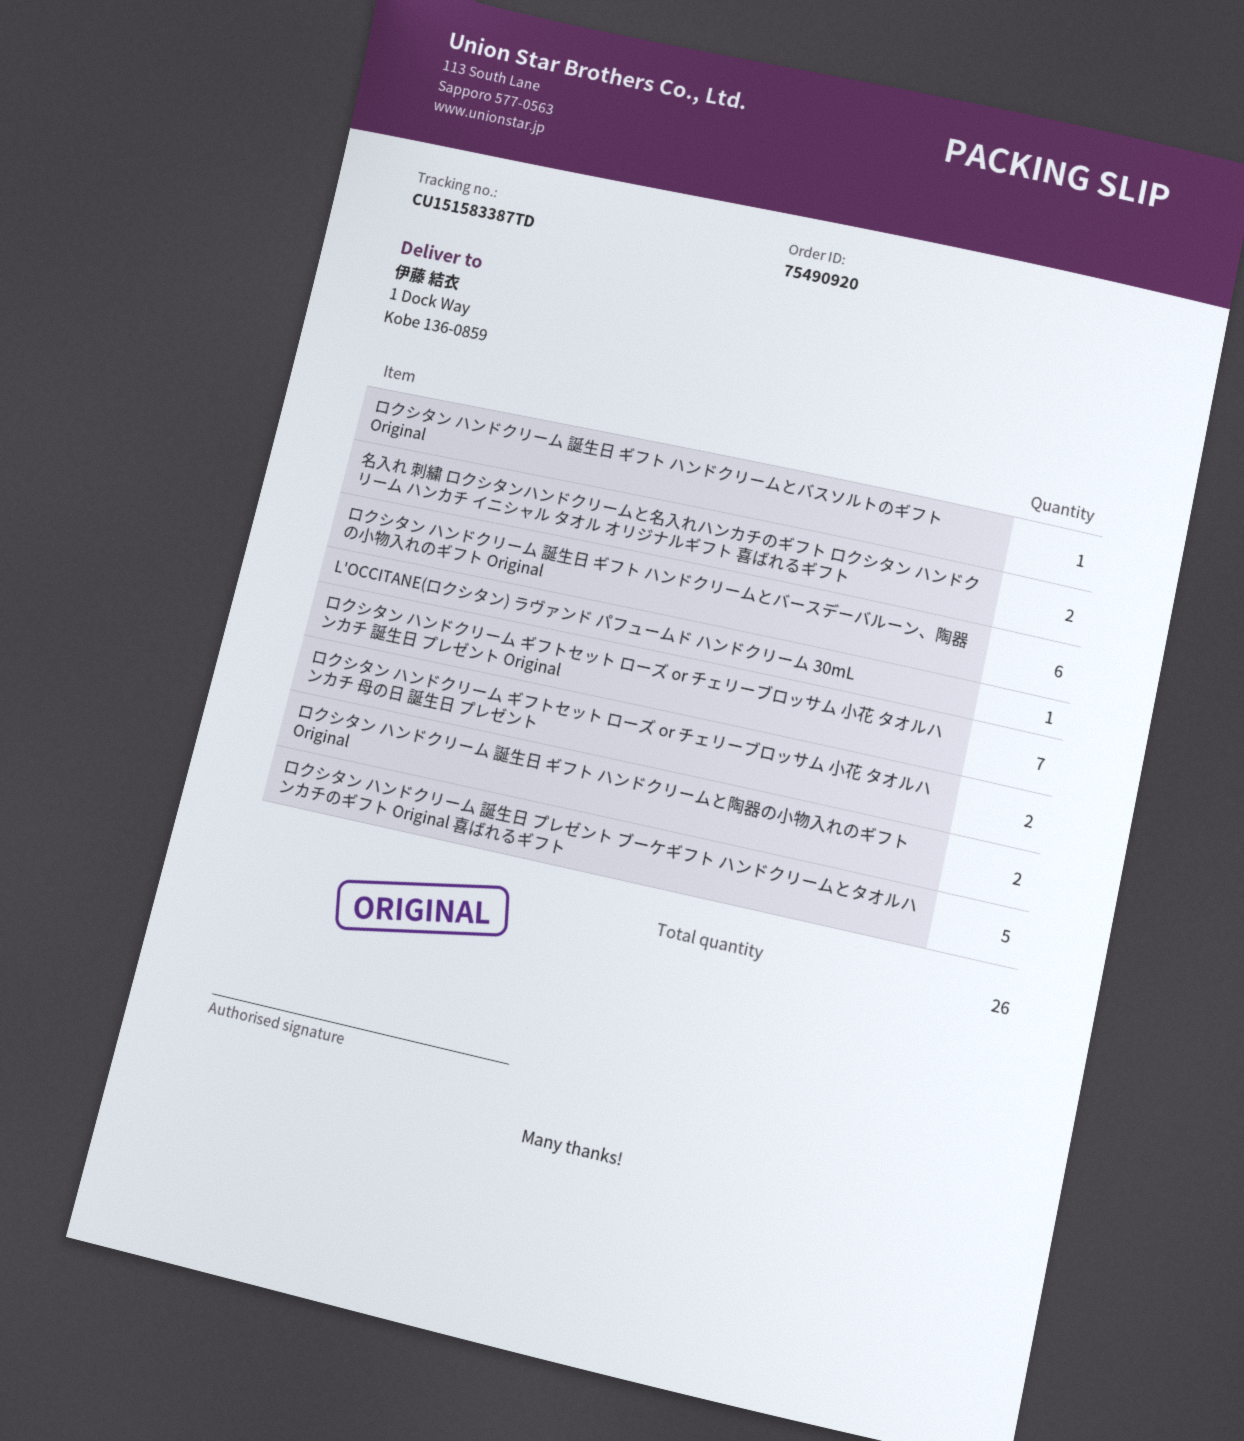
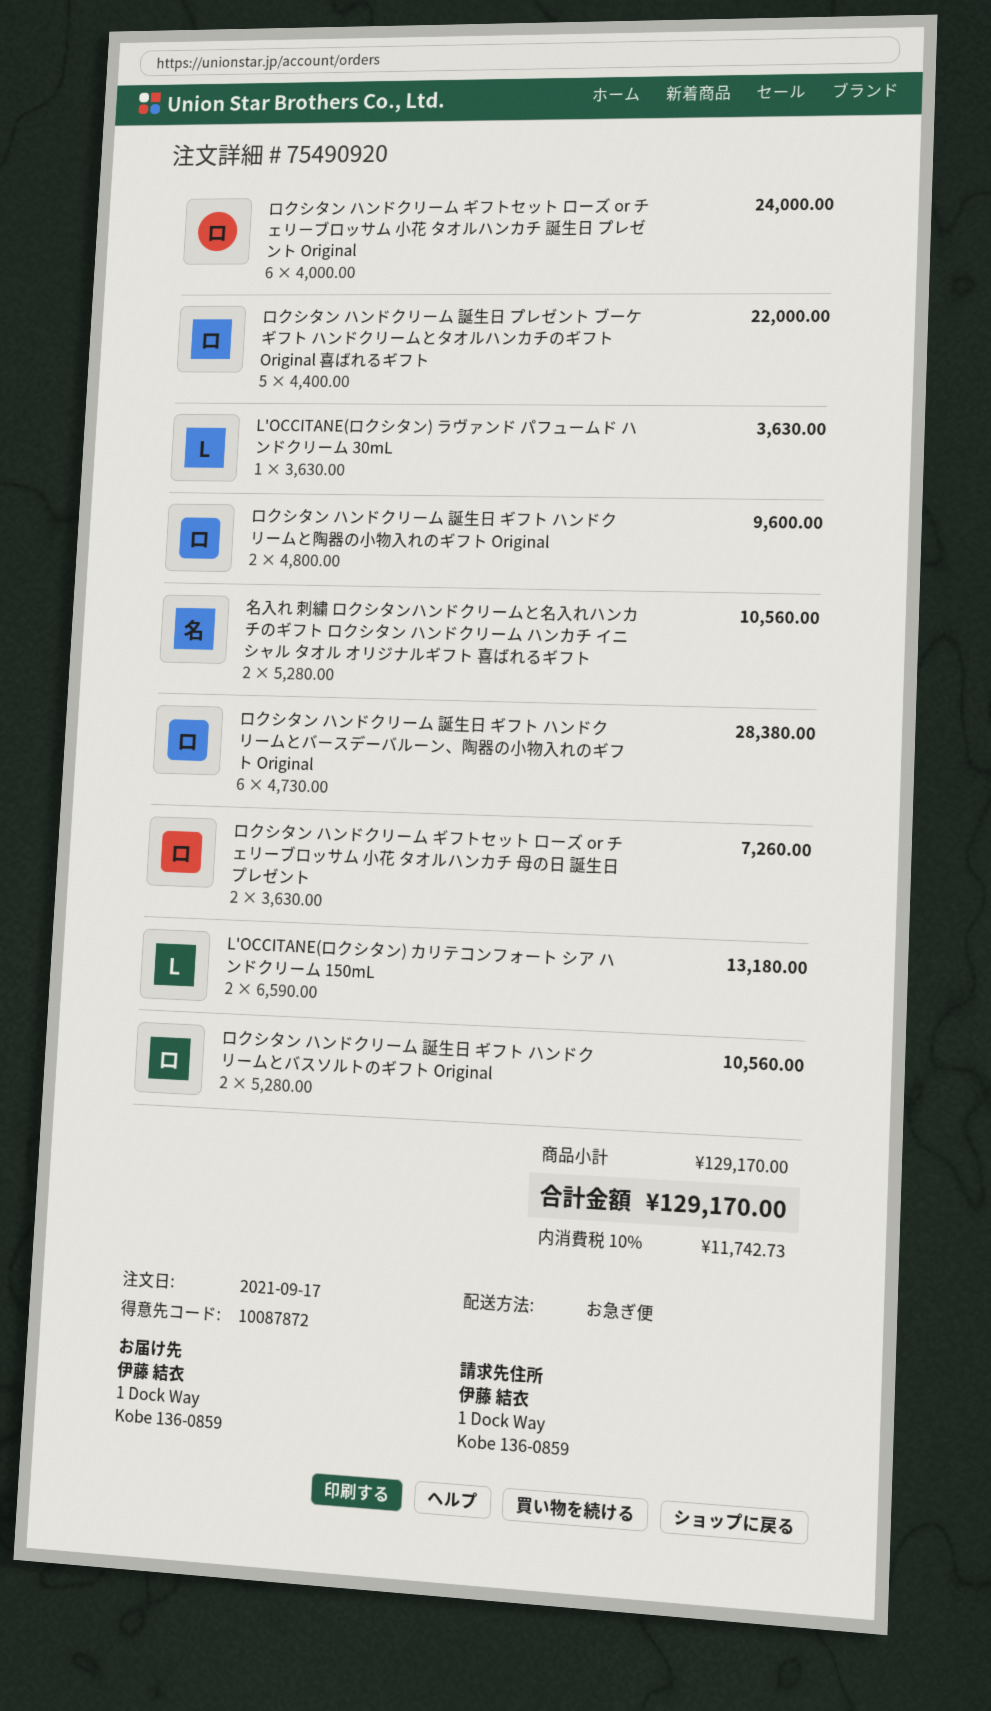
ロクシタン ハンドクリーム 誕生日 ギフト ハンドクリームとバスソルトのギフト Original: 1 -> 2
ロクシタン ハンドクリーム ギフトセット ローズ or チェリーブロッサム 小花 タオルハンカチ 誕生日 プレゼント Original: 7 -> 6
L'OCCITANE(ロクシタン) カリテコンフォート シア ハンドクリーム 150mL: none -> 2

